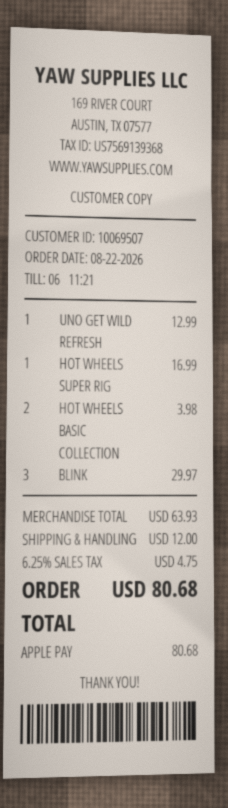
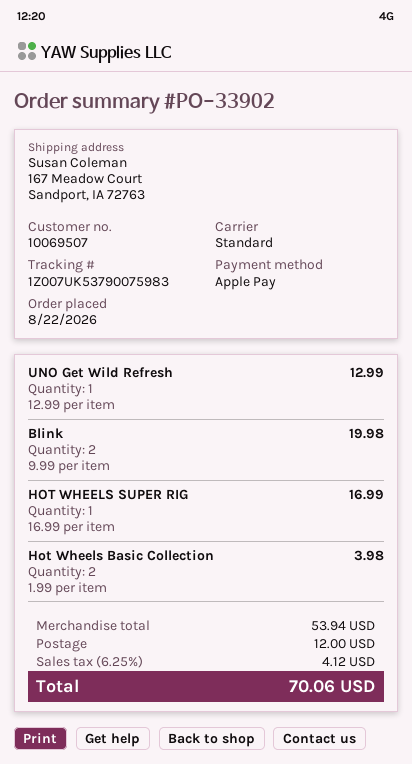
BLINK: 3 for 29.97 -> 2 for 19.98
subtotal: 63.93 -> 53.94
tax: 6.25% = 4.75 -> 6.25% = 4.12
total: 80.68 -> 70.06

